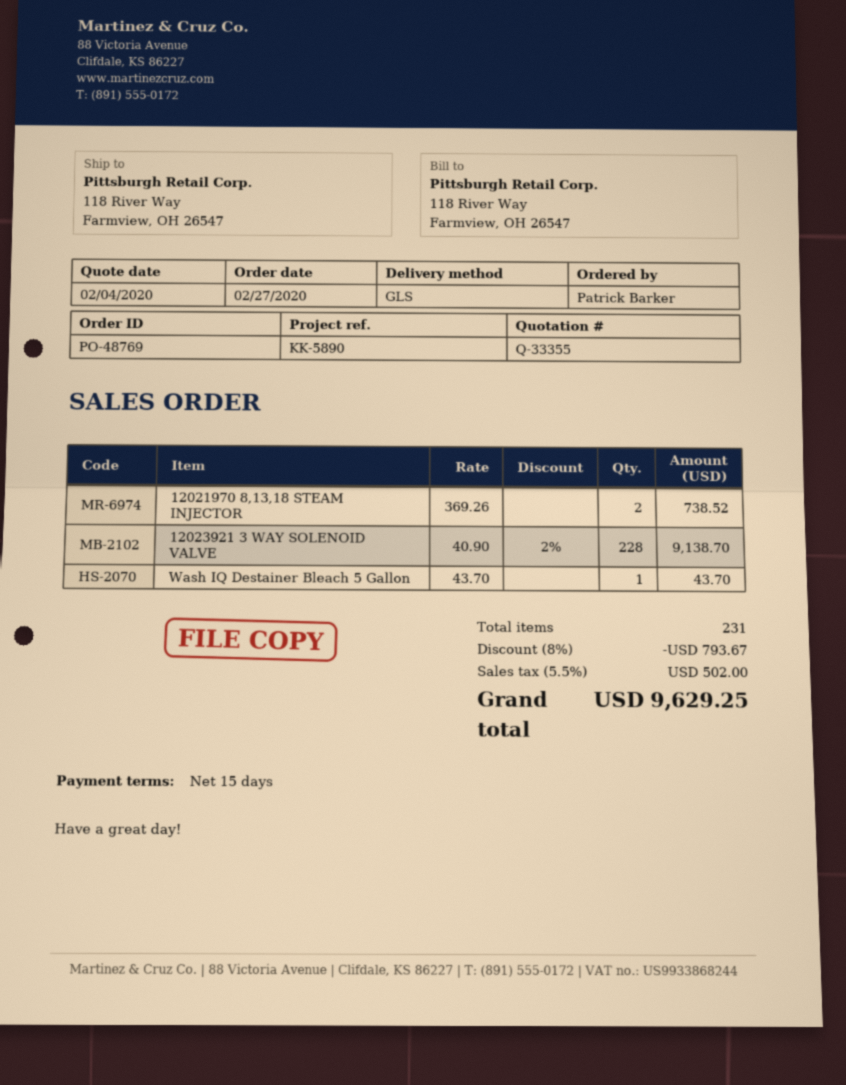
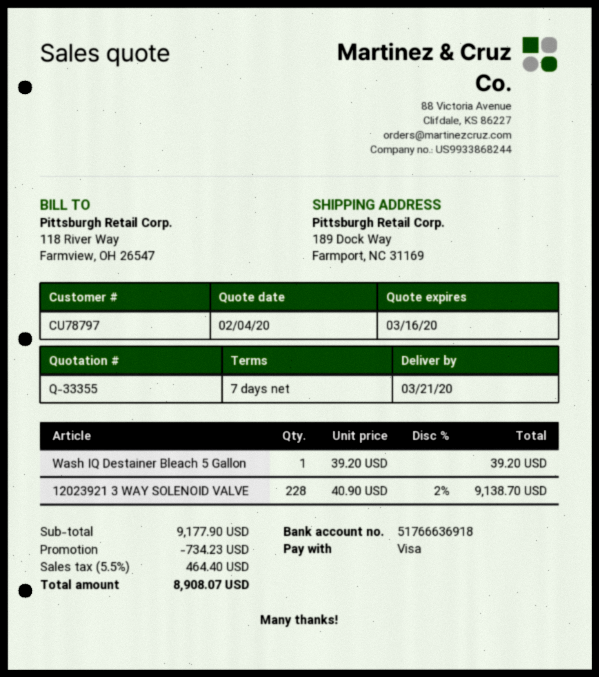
payment terms: 15 days -> 7 days
ship to: 118 River Way, Farmview, OH 26547 -> 189 Dock Way, Farmport, NC 31169
12021970 8,13,18 STEAM INJECTOR: 2 x 369.26 = 738.52 -> none
Wash IQ Destainer Bleach 5 Gallon: 1 x 43.70 = 43.70 -> 1 x 39.20 = 39.20
discount: 793.67 -> 734.23
tax: 5.5% = 502.00 -> 5.5% = 464.40
total: 9629.25 -> 8908.07

